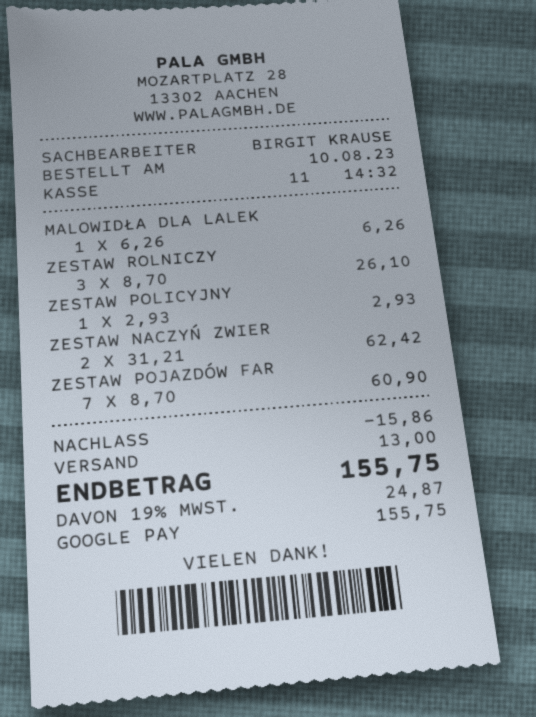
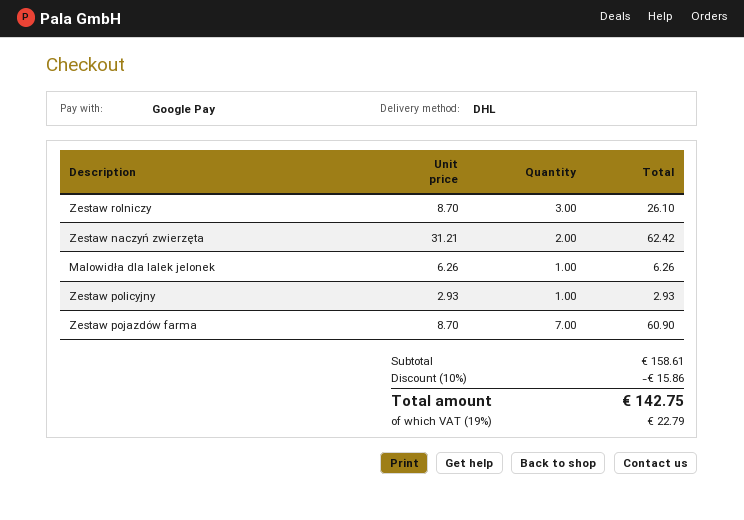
shipping: 13.00 -> none
tax: 19% = 24.87 -> 19% = 22.79
total: 155.75 -> 142.75

